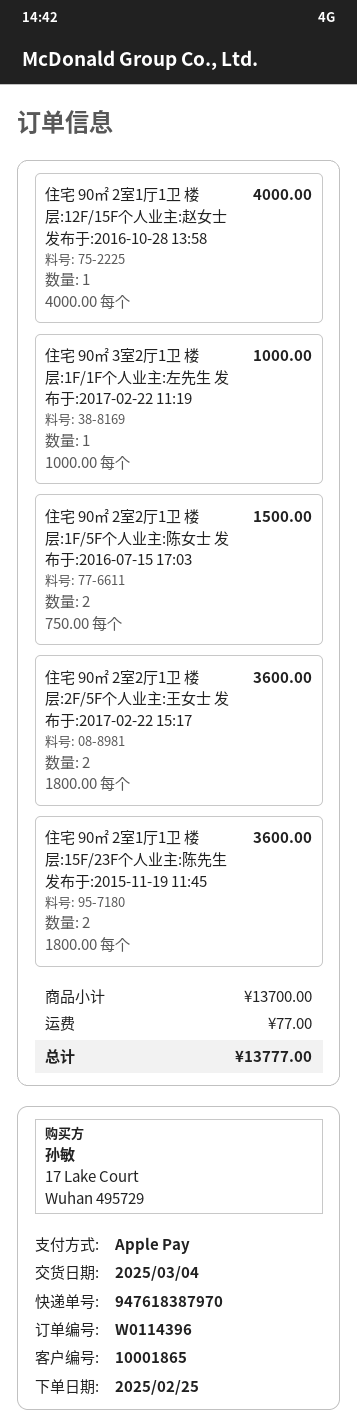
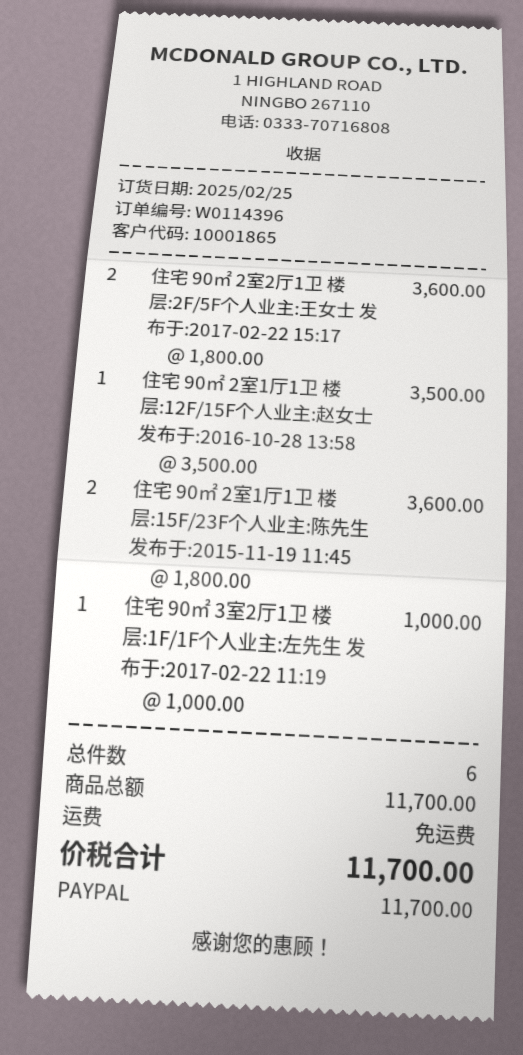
payment method: Apple Pay -> PayPal
住宅 90㎡ 2室1厅1卫 楼层:12F/15F个人业主:赵女士 发布于:2016-10-28 13:58: 1 x 4000.00 = 4000.00 -> 1 x 3500.00 = 3500.00
住宅 90㎡ 2室2厅1卫 楼层:1F/5F个人业主:陈女士 发布于:2016-07-15 17:03: 2 x 750.00 = 1500.00 -> none
subtotal: 13700.00 -> 11700.00
shipping: 77.00 -> 0.00
total: 13777.00 -> 11700.00

